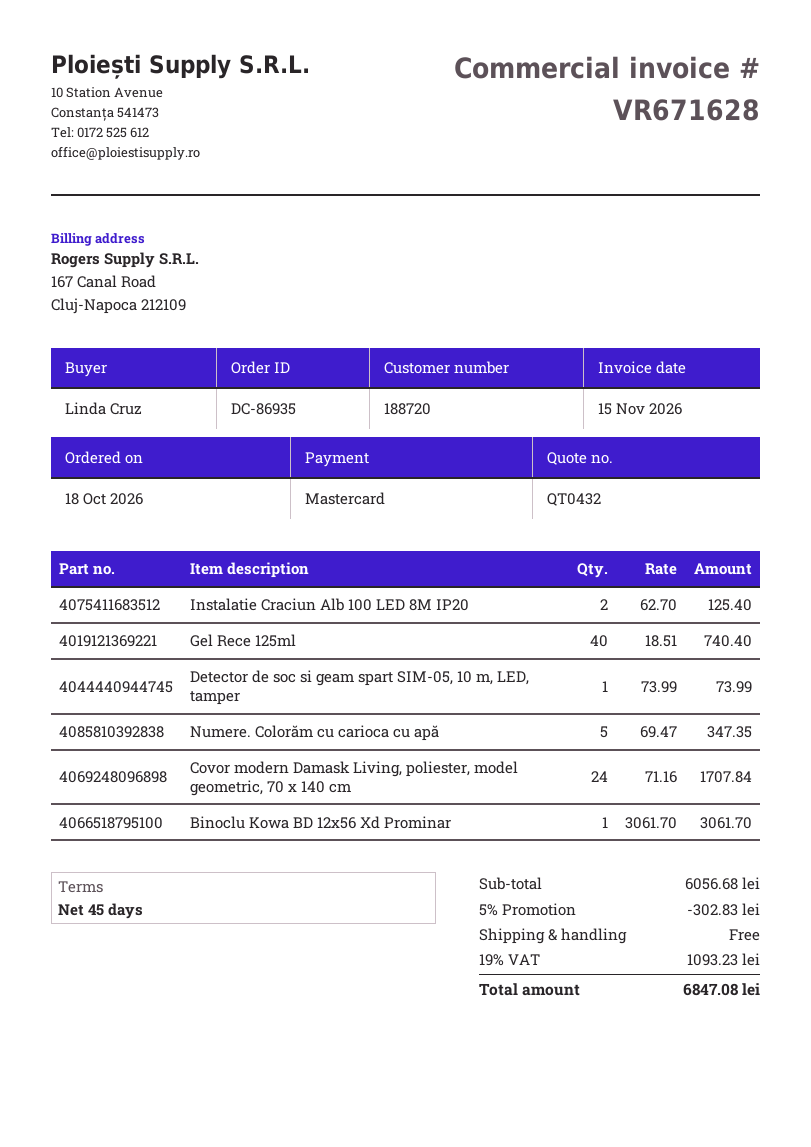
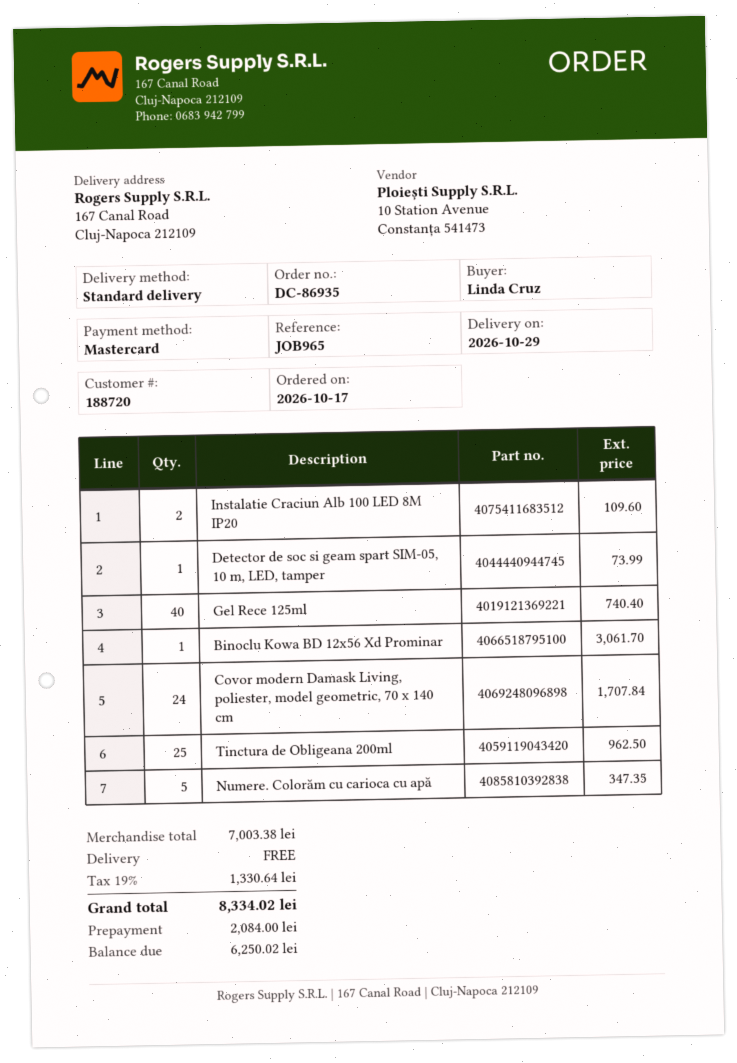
order date: 2026-10-18 -> 2026-10-17
Instalatie Craciun Alb 100 LED 8M IP20: 2 for 125.40 -> 2 for 109.60
Tinctura de Obligeana 200ml: none -> 25 for 962.50
subtotal: 6056.68 -> 7003.38
discount: 5% = 302.83 -> none
tax: 19% = 1093.23 -> 19% = 1330.64
total: 6847.08 -> 8334.02

